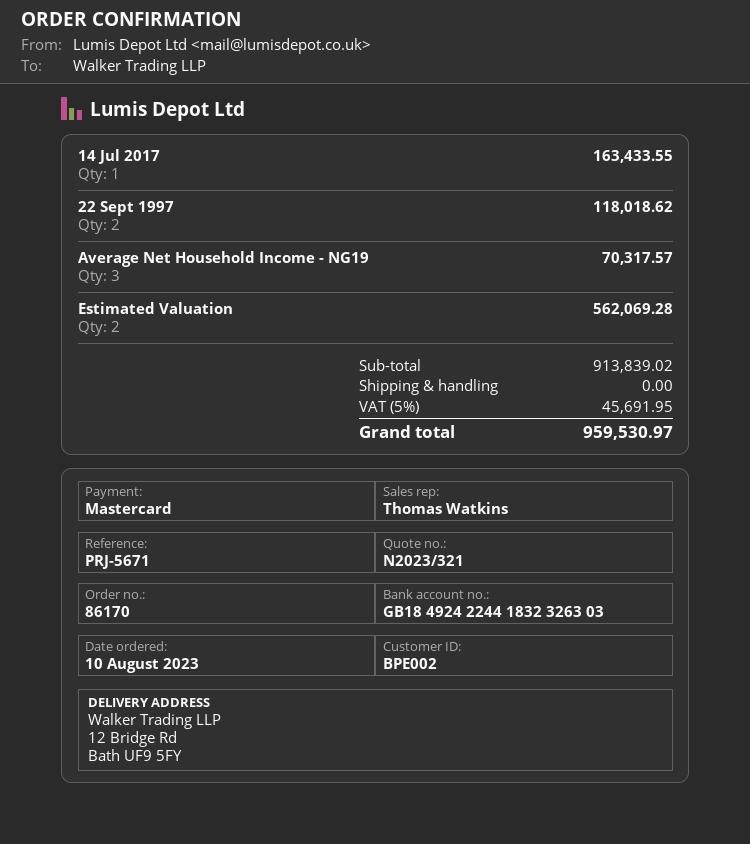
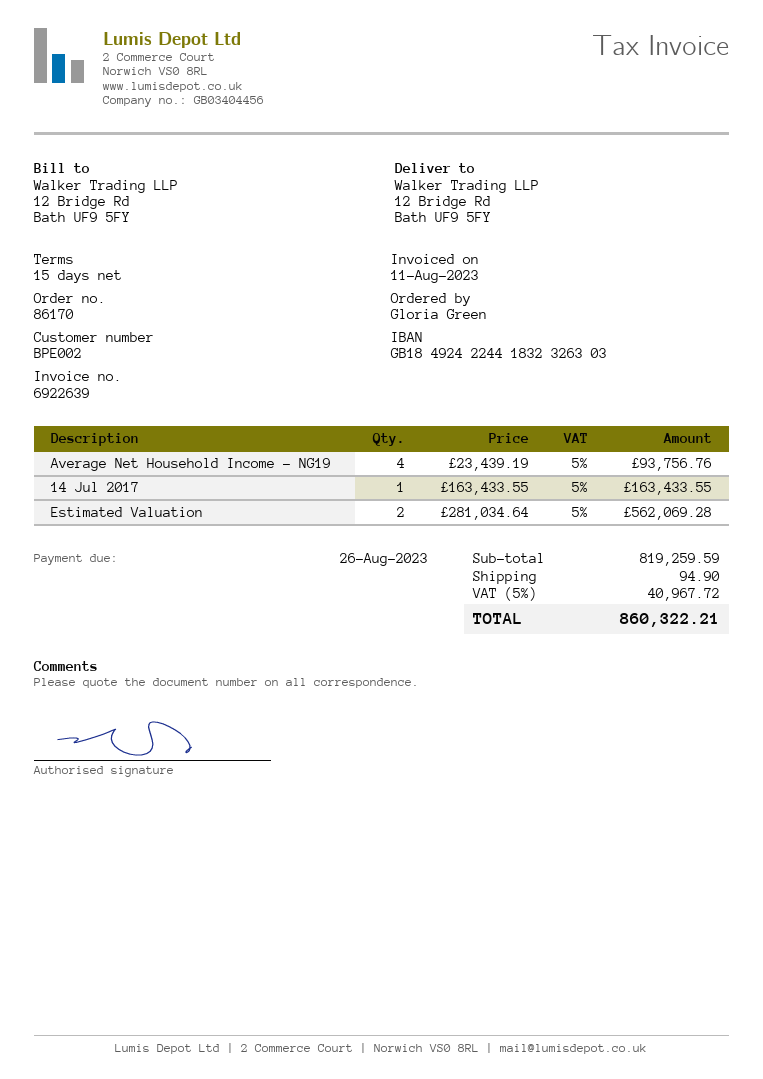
22 Sept 1997: 2 for 118018.62 -> none
Average Net Household Income - NG19: 3 for 70317.57 -> 4 for 93756.76
subtotal: 913839.02 -> 819259.59
shipping: 0.00 -> 94.90
tax: 5% = 45691.95 -> 5% = 40967.72
total: 959530.97 -> 860322.21

